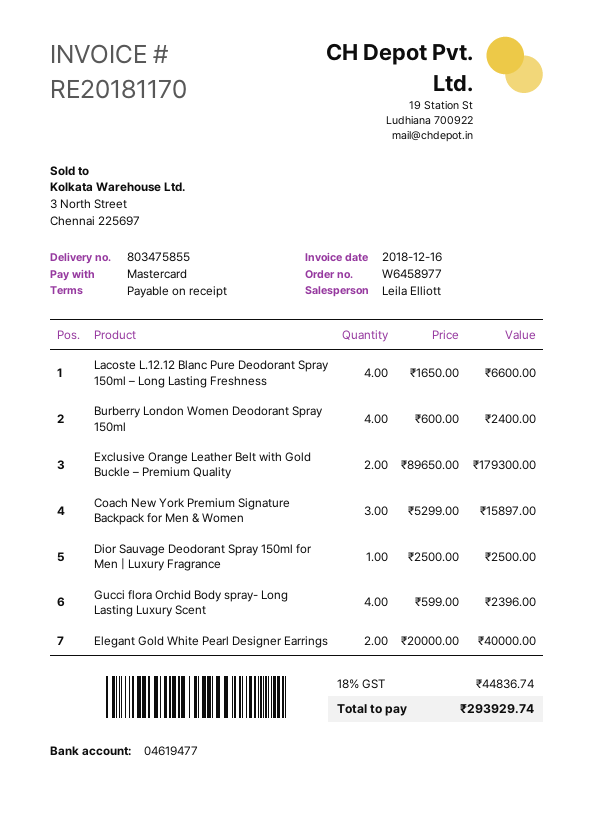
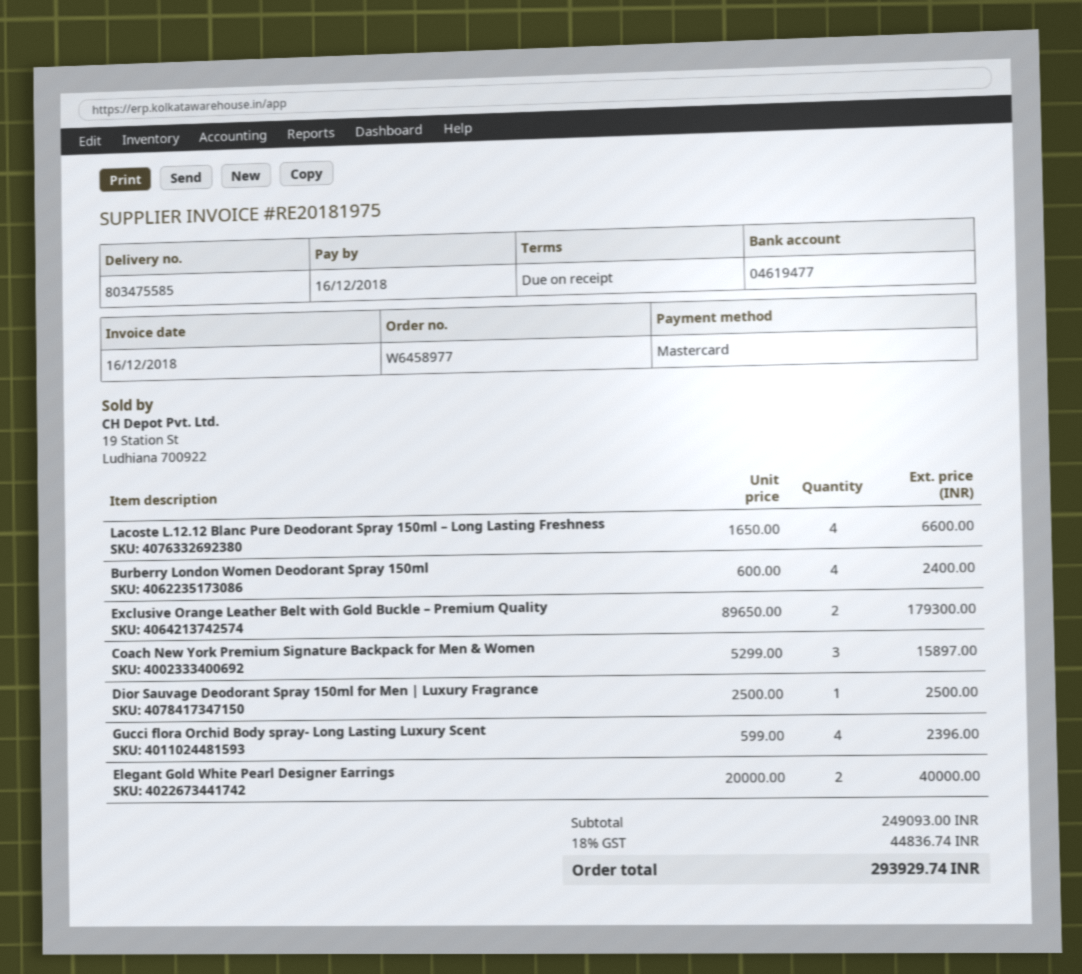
delivery note number: 803475855 -> 803475585
invoice number: RE20181170 -> RE20181975

